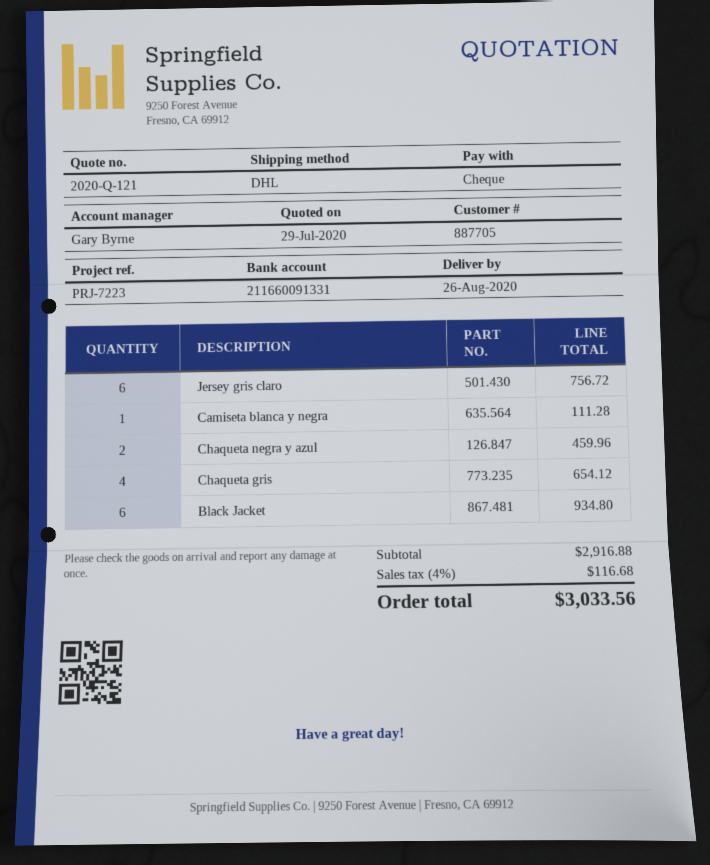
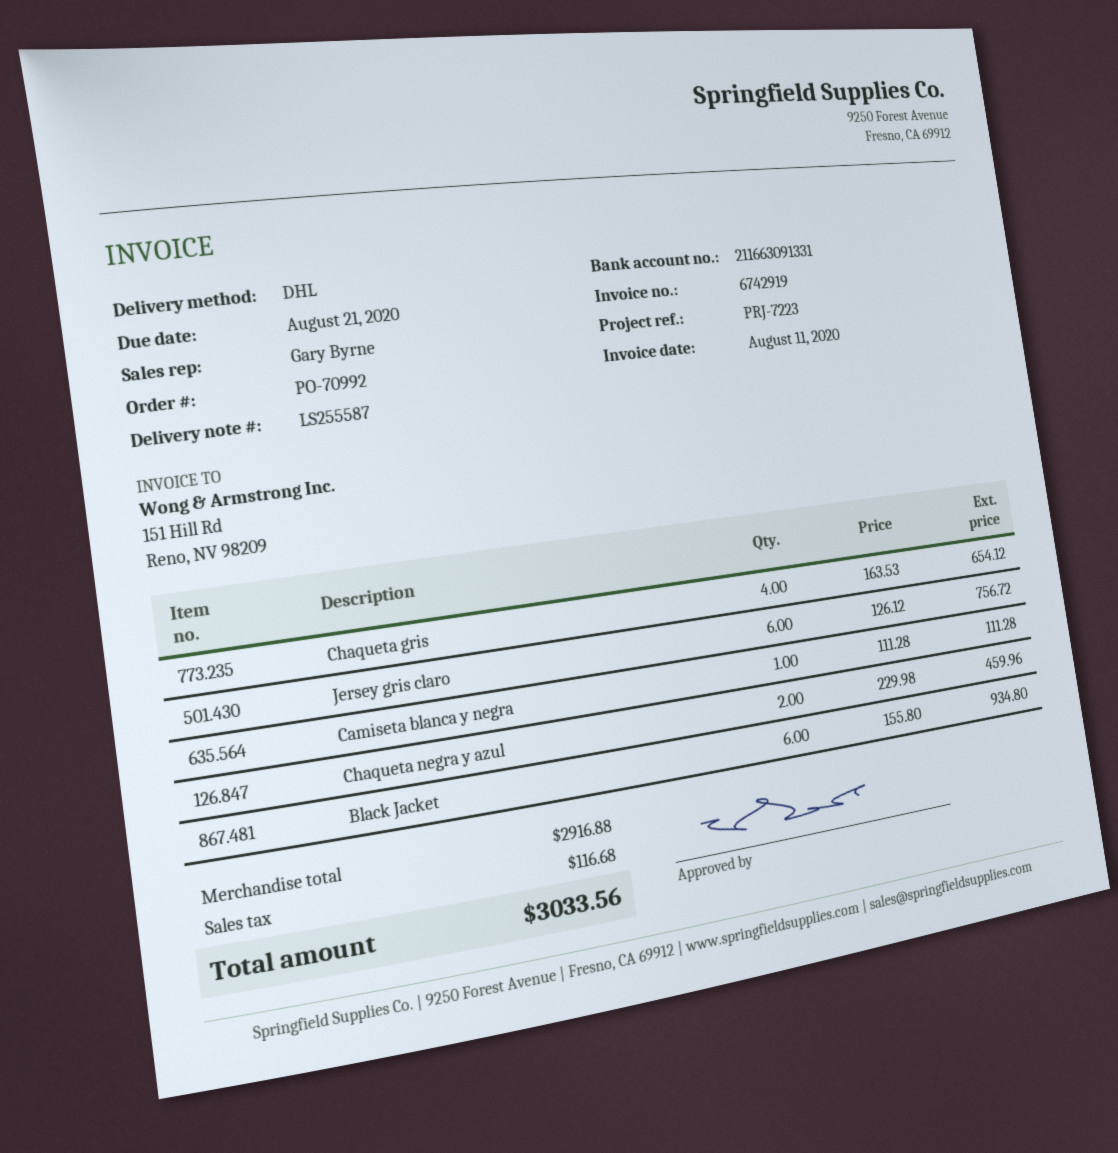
bank account: 211660091331 -> 211663091331

